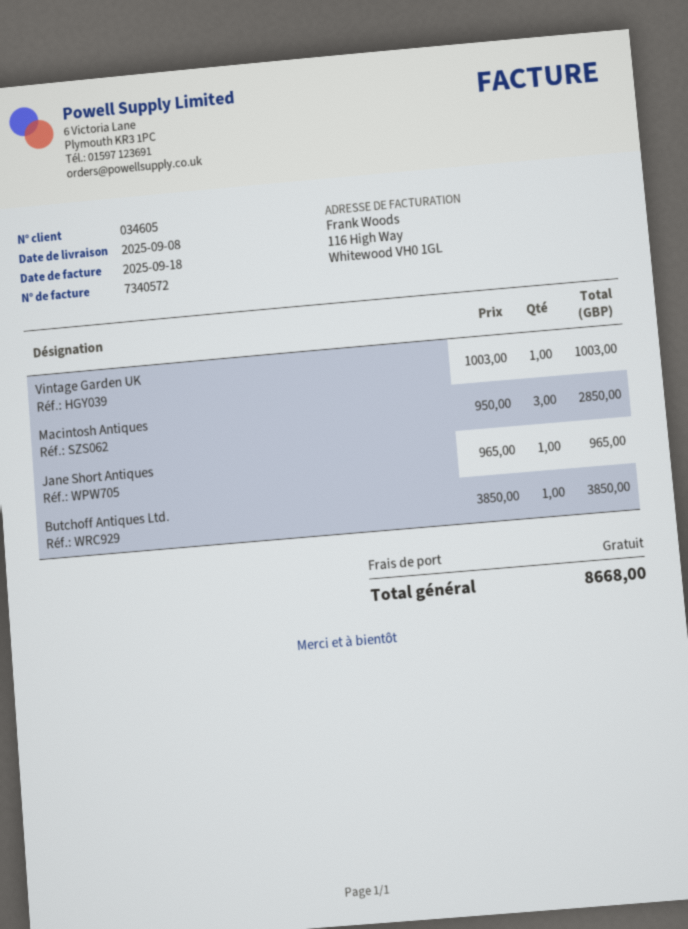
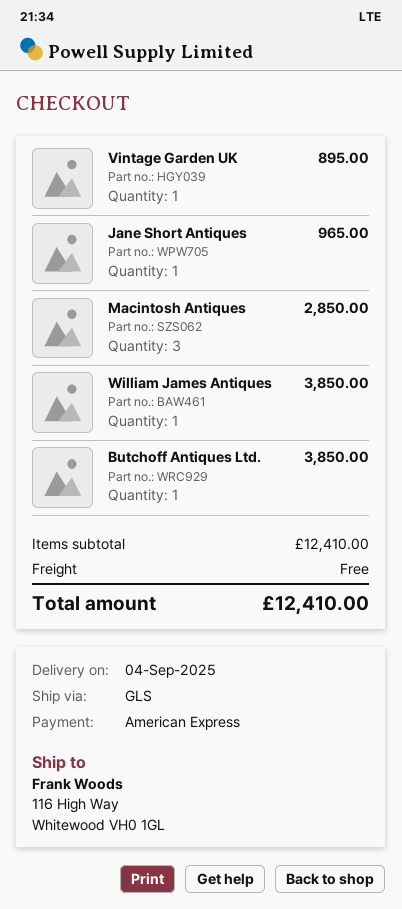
delivery date: 2025-09-08 -> 2025-09-04
Vintage Garden UK: 1 for 1003.00 -> 1 for 895.00
William James Antiques: none -> 1 for 3850.00
total: 8668.00 -> 12410.00

